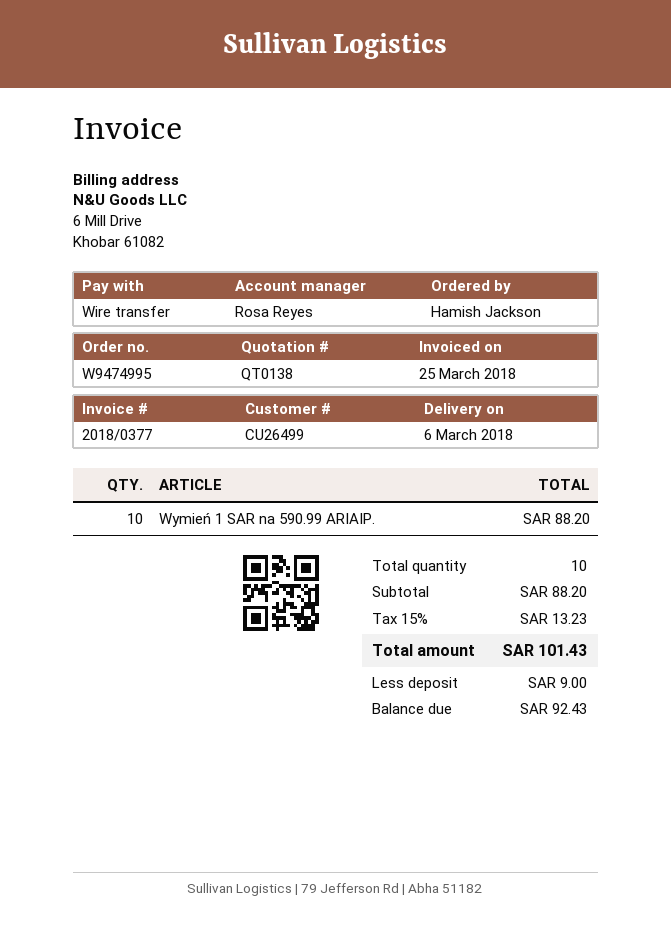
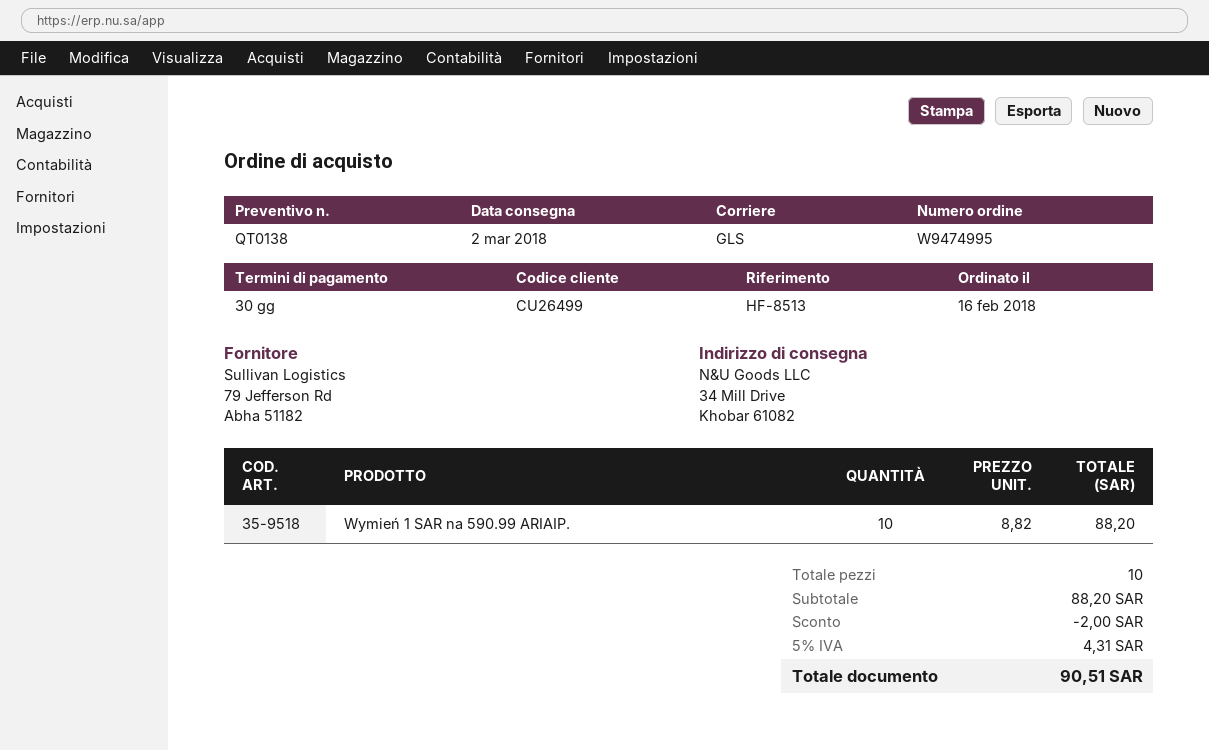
delivery date: 2018-03-06 -> 2018-03-02
discount: none -> 2.00
tax: 15% = 13.23 -> 5% = 4.31
total: 101.43 -> 90.51

